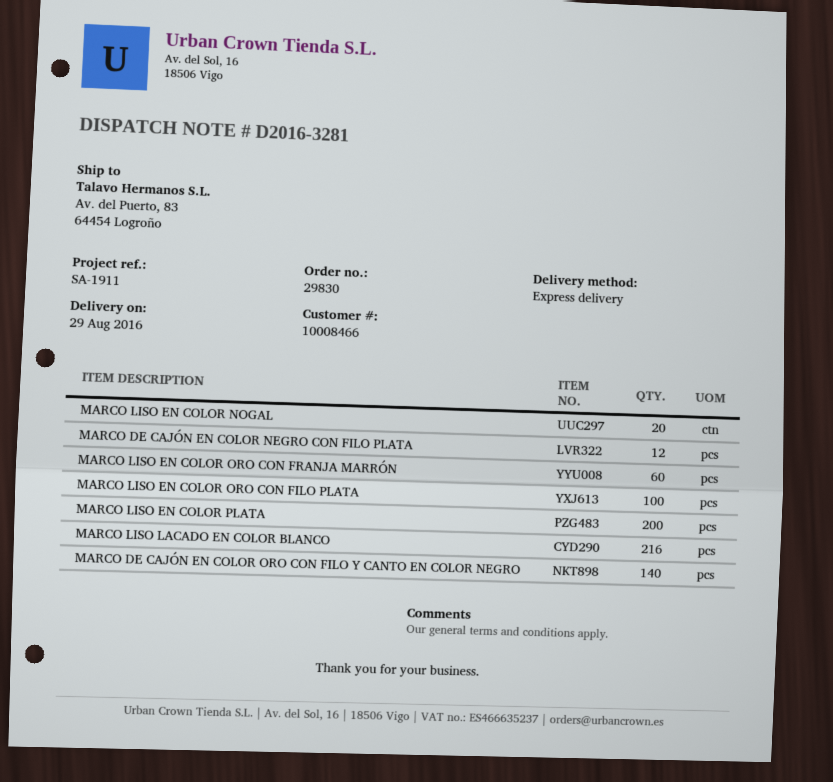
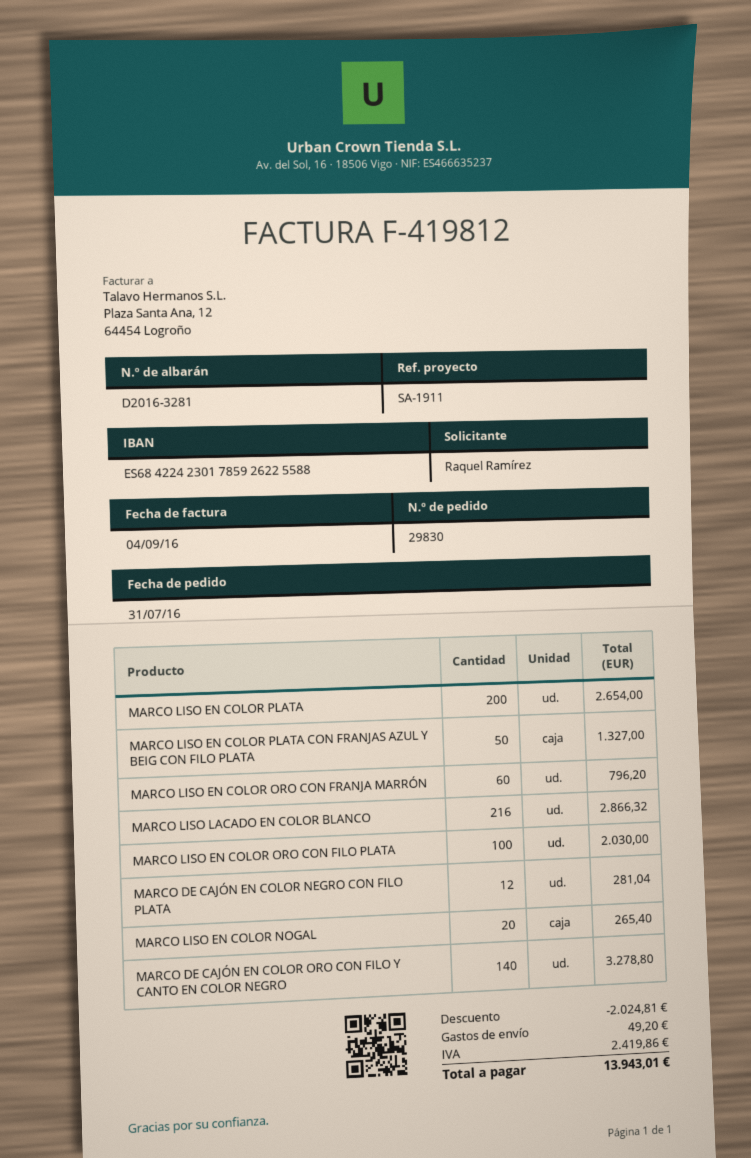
MARCO LISO EN COLOR PLATA CON FRANJAS AZUL Y BEIG CON FILO PLATA: none -> 50

